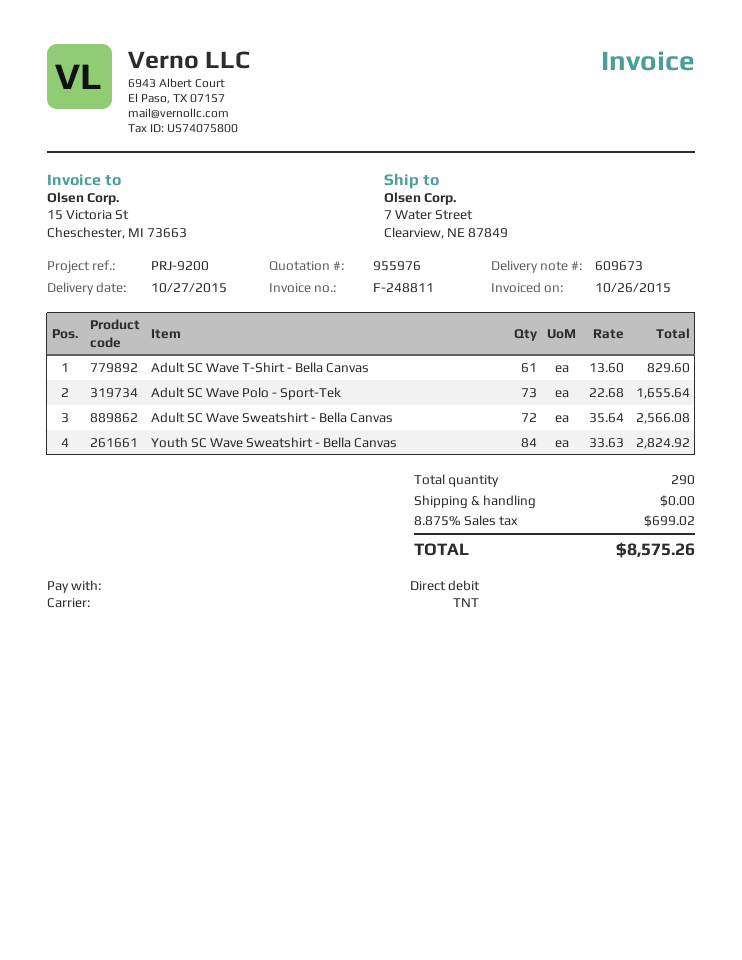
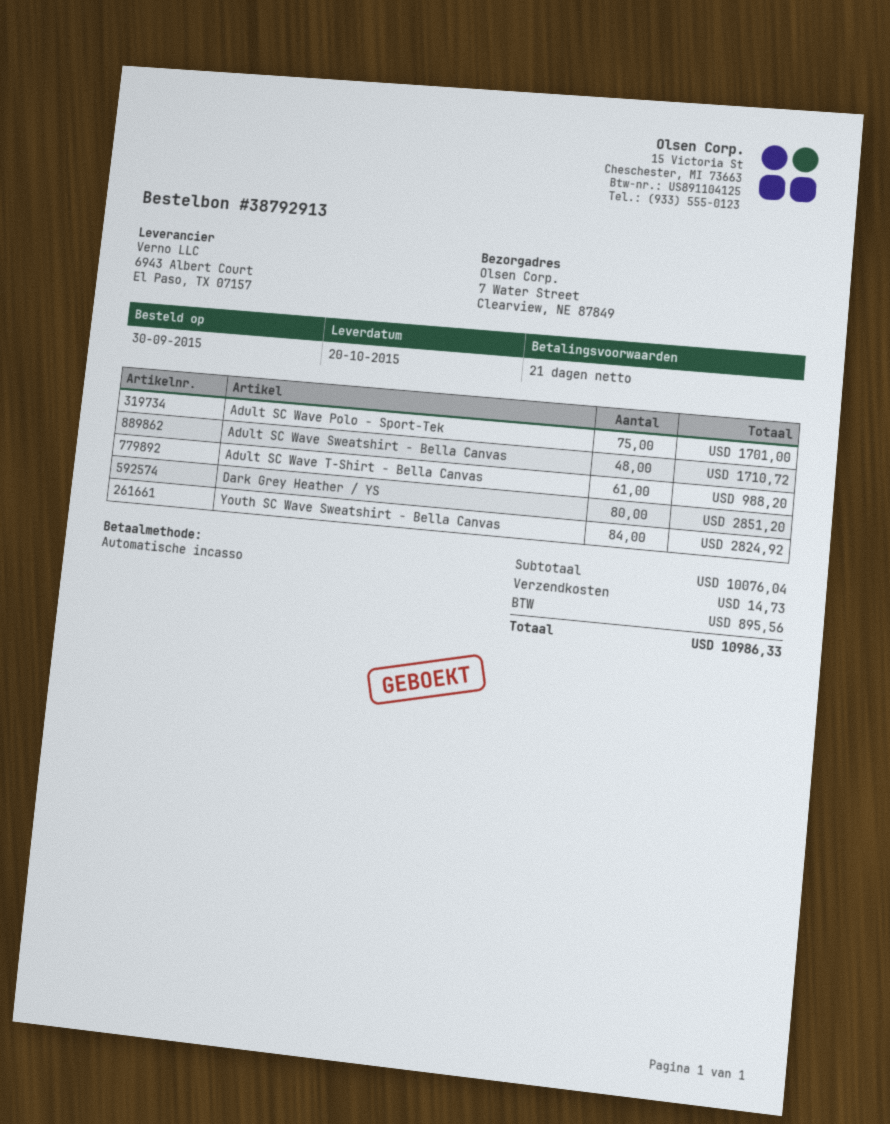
delivery date: 2015-10-27 -> 2015-10-20
Adult SC Wave T-Shirt - Bella Canvas: 61 for 829.60 -> 61 for 988.20
Adult SC Wave Polo - Sport-Tek: 73 for 1655.64 -> 75 for 1701.00
Adult SC Wave Sweatshirt - Bella Canvas: 72 for 2566.08 -> 48 for 1710.72
Dark Grey Heather / YS: none -> 80 for 2851.20
shipping: 0.00 -> 14.73
tax: 699.02 -> 895.56
total: 8575.26 -> 10986.33

